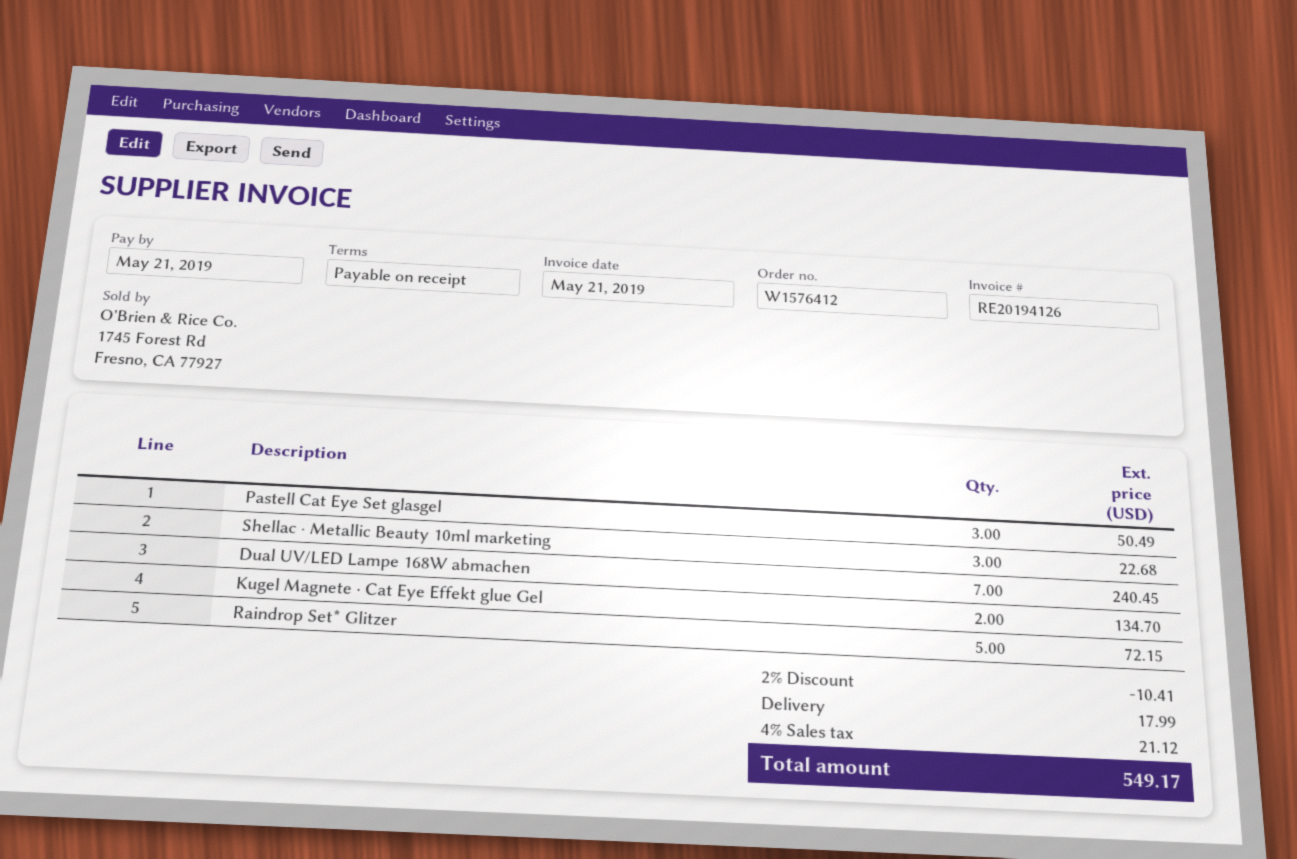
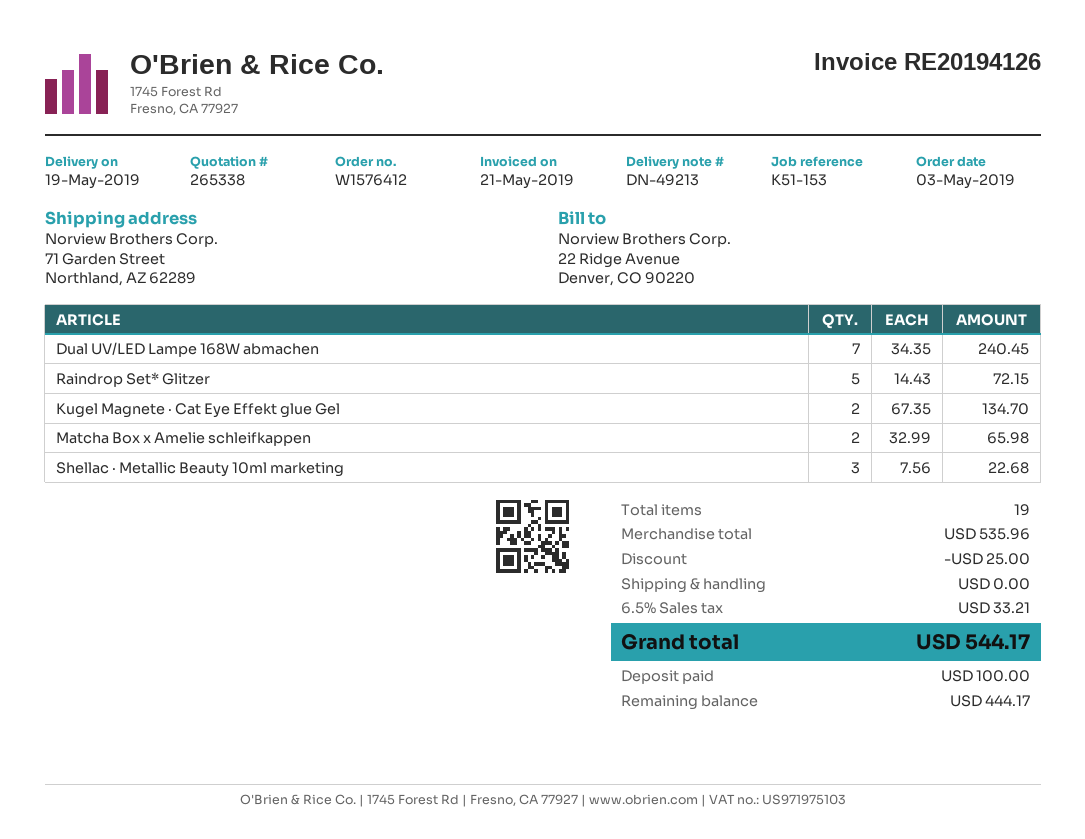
Pastell Cat Eye Set glasgel: 3 for 50.49 -> none
Matcha Box x Amelie schleifkappen: none -> 2 for 65.98
discount: 10.41 -> 25.00
shipping: 17.99 -> 0.00
tax: 4% = 21.12 -> 6.5% = 33.21
total: 549.17 -> 544.17

